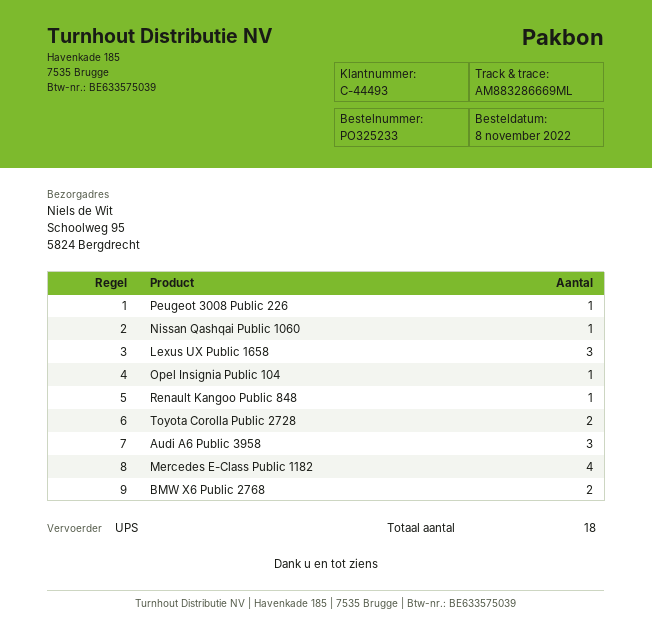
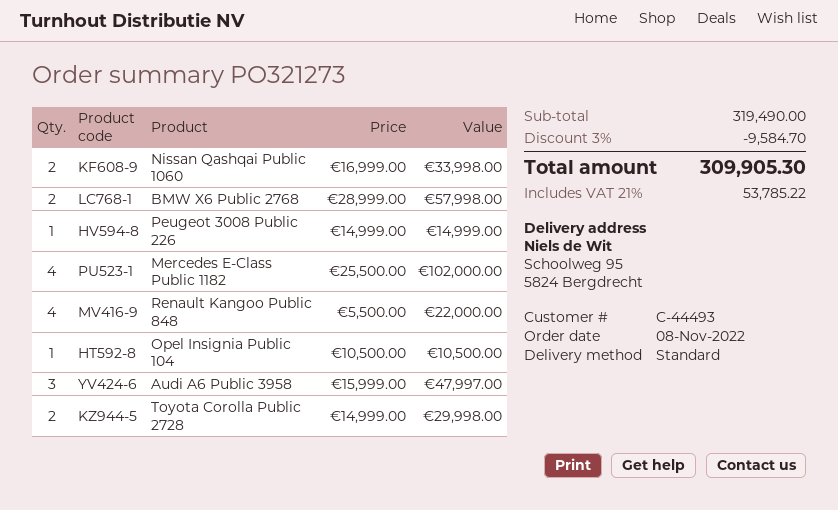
order number: PO325233 -> PO321273
shipping method: UPS -> standard
Nissan Qashqai Public 1060: 1 -> 2
Lexus UX Public 1658: 3 -> none
Renault Kangoo Public 848: 1 -> 4

